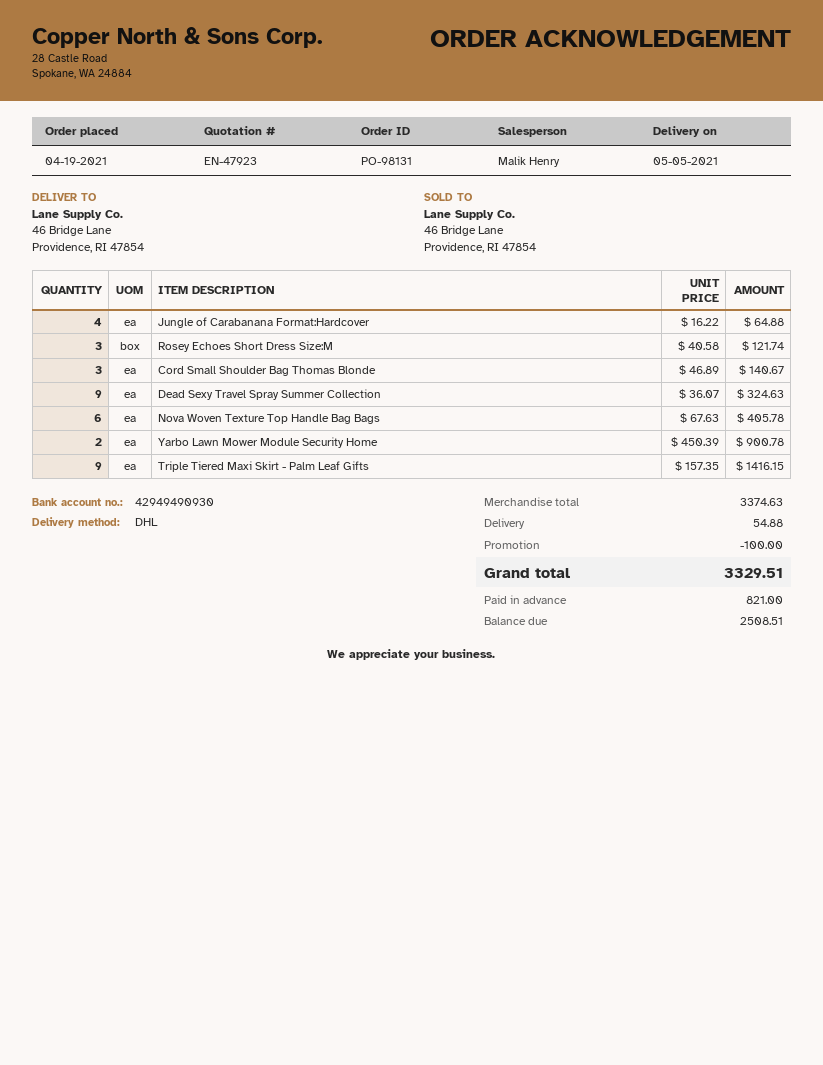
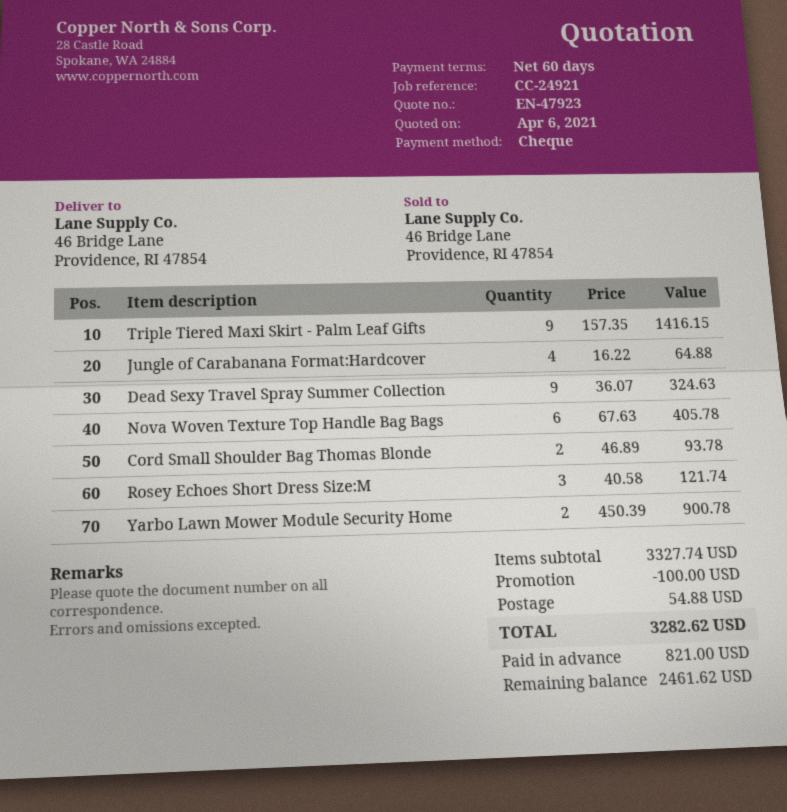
Cord Small Shoulder Bag Thomas Blonde: 3 x 46.89 = 140.67 -> 2 x 46.89 = 93.78
subtotal: 3374.63 -> 3327.74
total: 3329.51 -> 3282.62
balance: 2508.51 -> 2461.62

